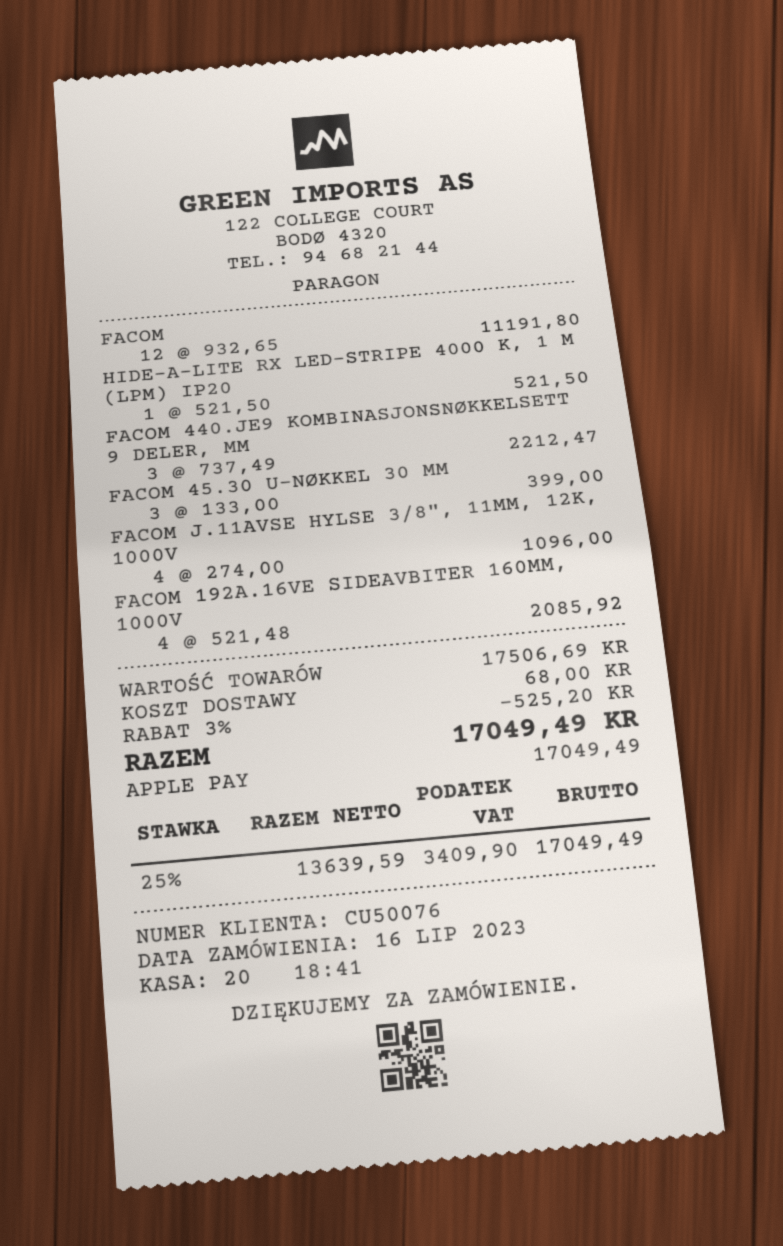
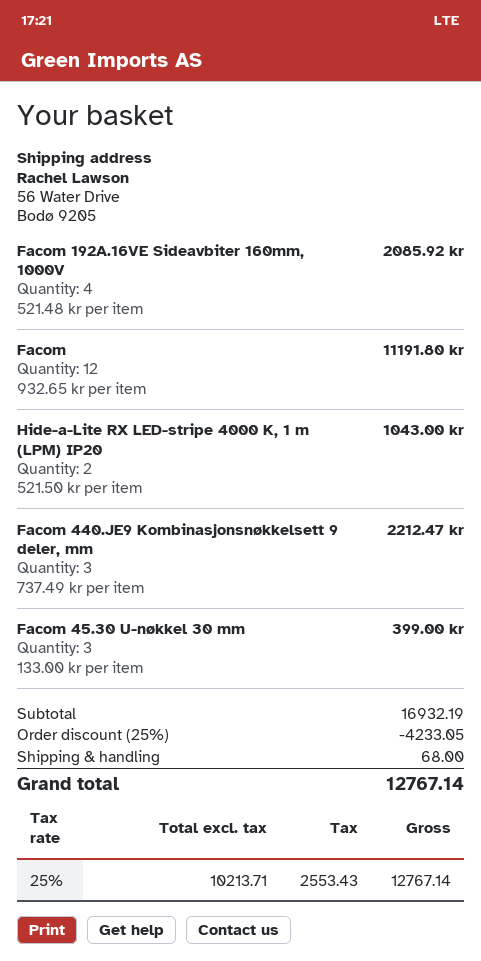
HIDE-A-LITE RX LED-STRIPE 4000 K, 1 M (LPM) IP20: 1 x 521.50 = 521.50 -> 2 x 521.50 = 1043.00
FACOM J.11AVSE HYLSE 3/8", 11MM, 12K, 1000V: 4 x 274.00 = 1096.00 -> none
subtotal: 17506.69 -> 16932.19
discount: 3% = 525.20 -> 25% = 4233.05
net: 13639.59 -> 10213.71
tax: 25% = 3409.90 -> 25% = 2553.43
total: 17049.49 -> 12767.14

